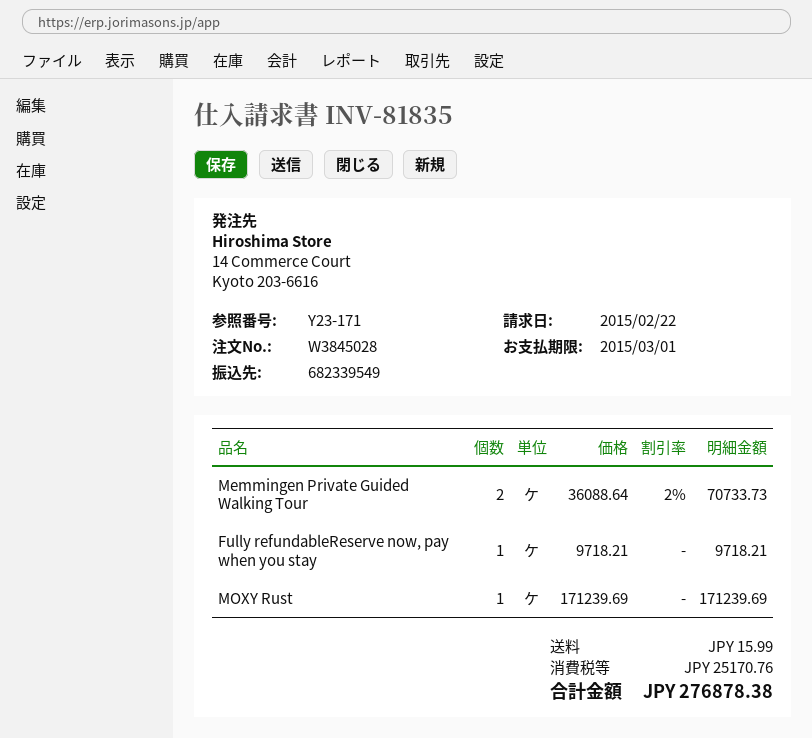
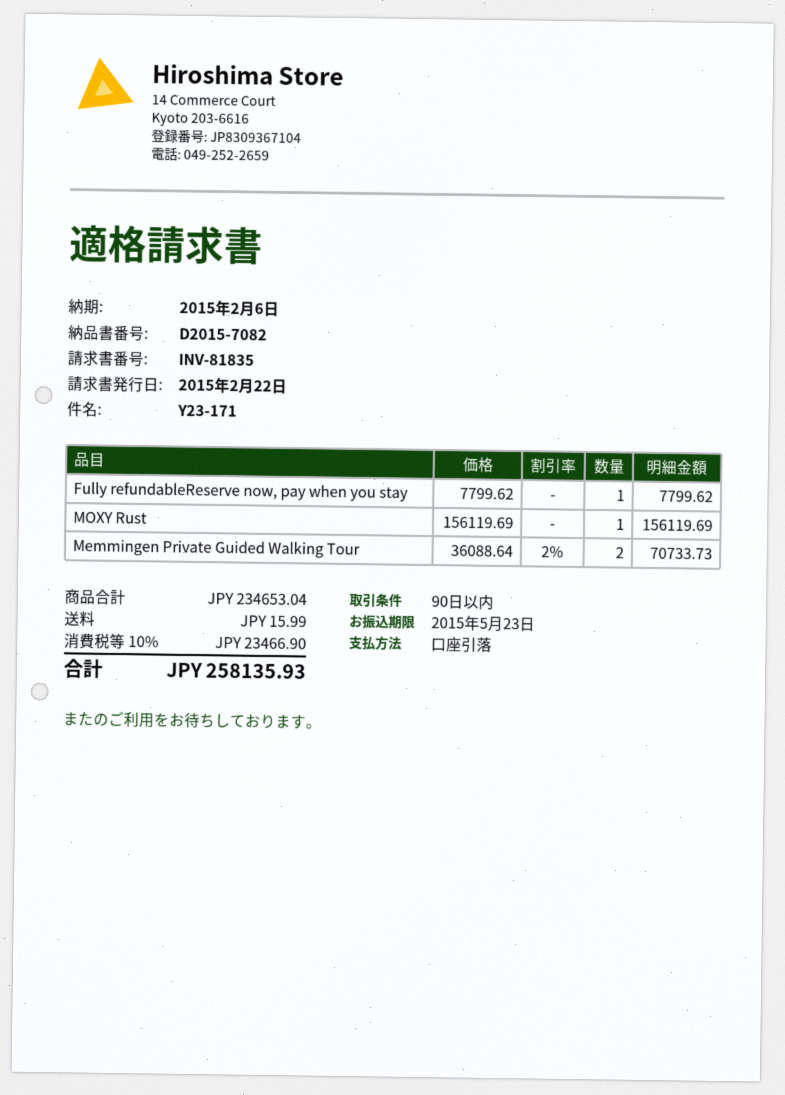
due date: 2015-03-01 -> 2015-05-23
Fully refundableReserve now, pay when you stay: 1 x 9718.21 = 9718.21 -> 1 x 7799.62 = 7799.62
MOXY Rust: 1 x 171239.69 = 171239.69 -> 1 x 156119.69 = 156119.69
tax: 25170.76 -> 23466.90
total: 276878.38 -> 258135.93

